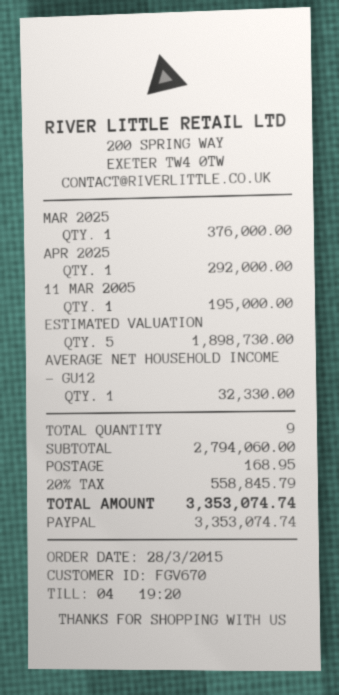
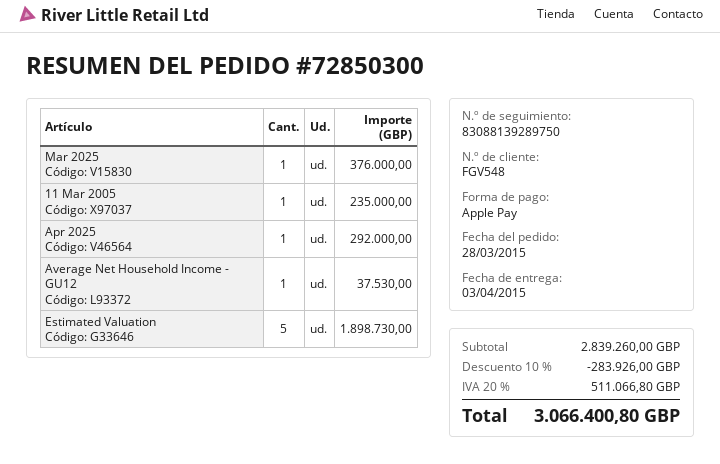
customer number: FGV670 -> FGV548
payment method: PayPal -> Apple Pay
11 MAR 2005: 1 for 195000.00 -> 1 for 235000.00
AVERAGE NET HOUSEHOLD INCOME - GU12: 1 for 32330.00 -> 1 for 37530.00
subtotal: 2794060.00 -> 2839260.00
discount: none -> 10% = 283926.00
shipping: 168.95 -> none
tax: 20% = 558845.79 -> 20% = 511066.80
total: 3353074.74 -> 3066400.80

